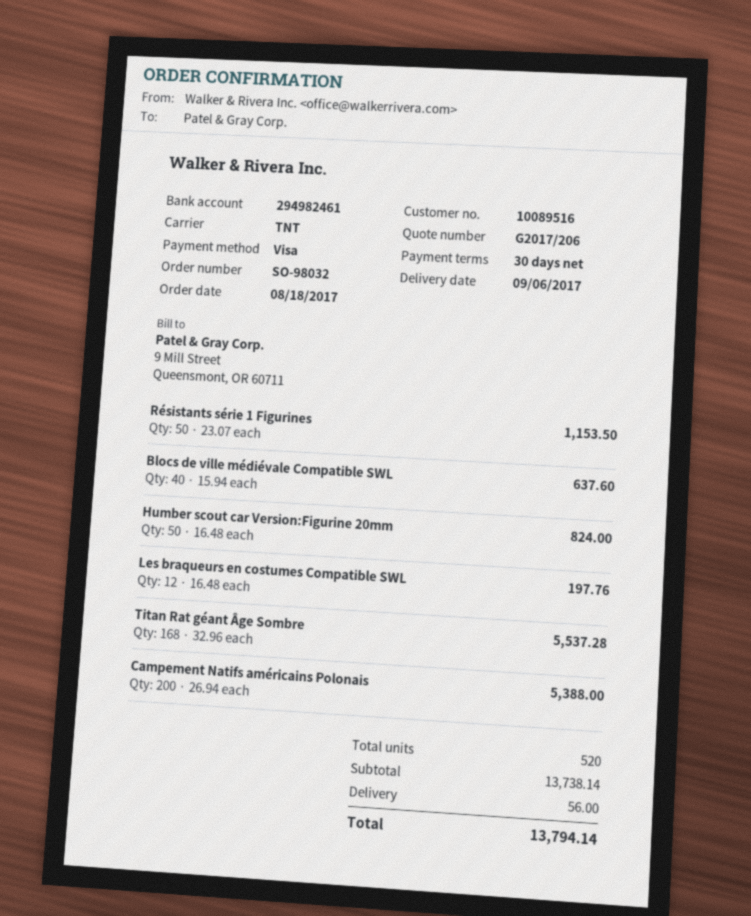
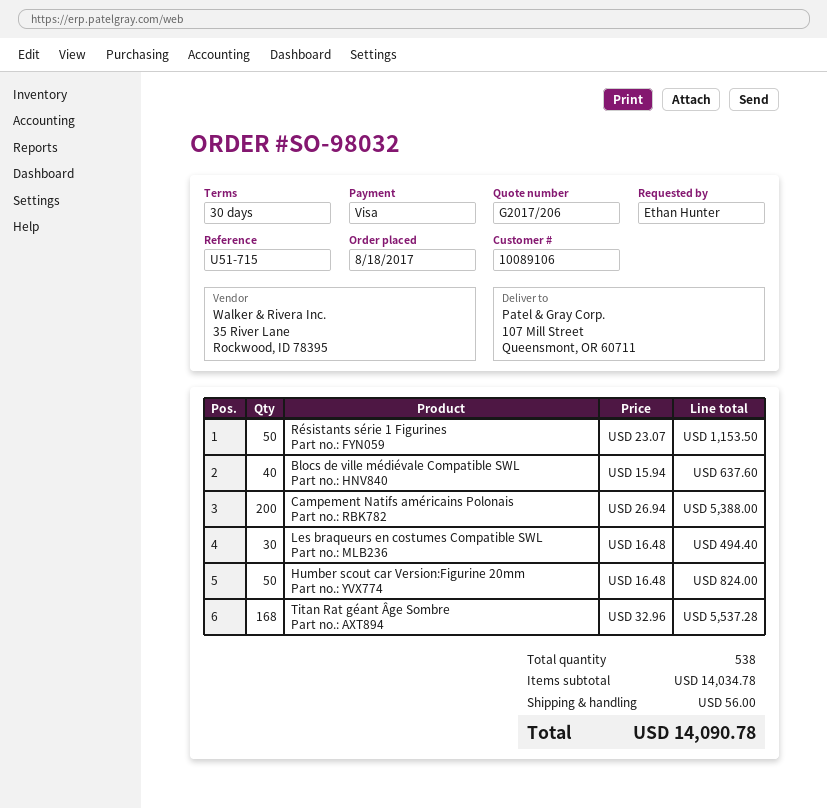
customer number: 10089516 -> 10089106
Les braqueurs en costumes Compatible SWL: 12 x 16.48 = 197.76 -> 30 x 16.48 = 494.40
total quantity: 520 -> 538
subtotal: 13738.14 -> 14034.78
total: 13794.14 -> 14090.78

